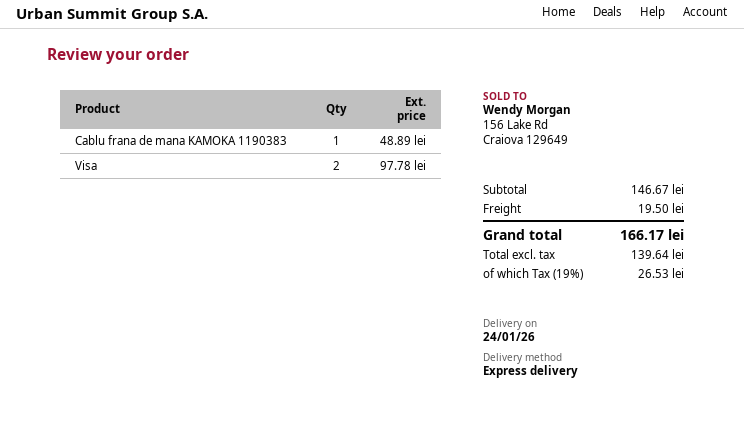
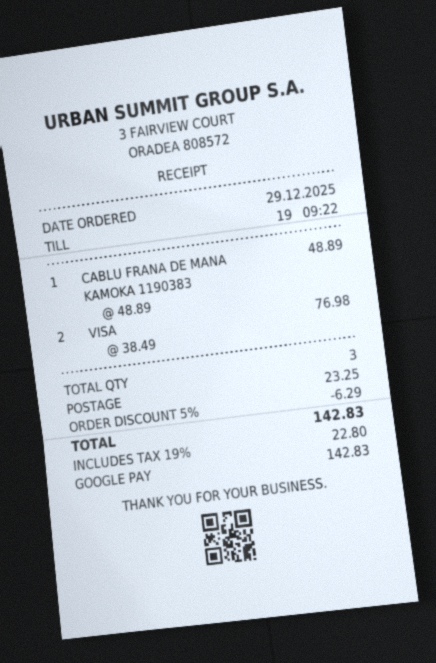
Visa: 2 for 97.78 -> 2 for 76.98
discount: none -> 5% = 6.29
shipping: 19.50 -> 23.25
tax: 19% = 26.53 -> 19% = 22.80
total: 166.17 -> 142.83

